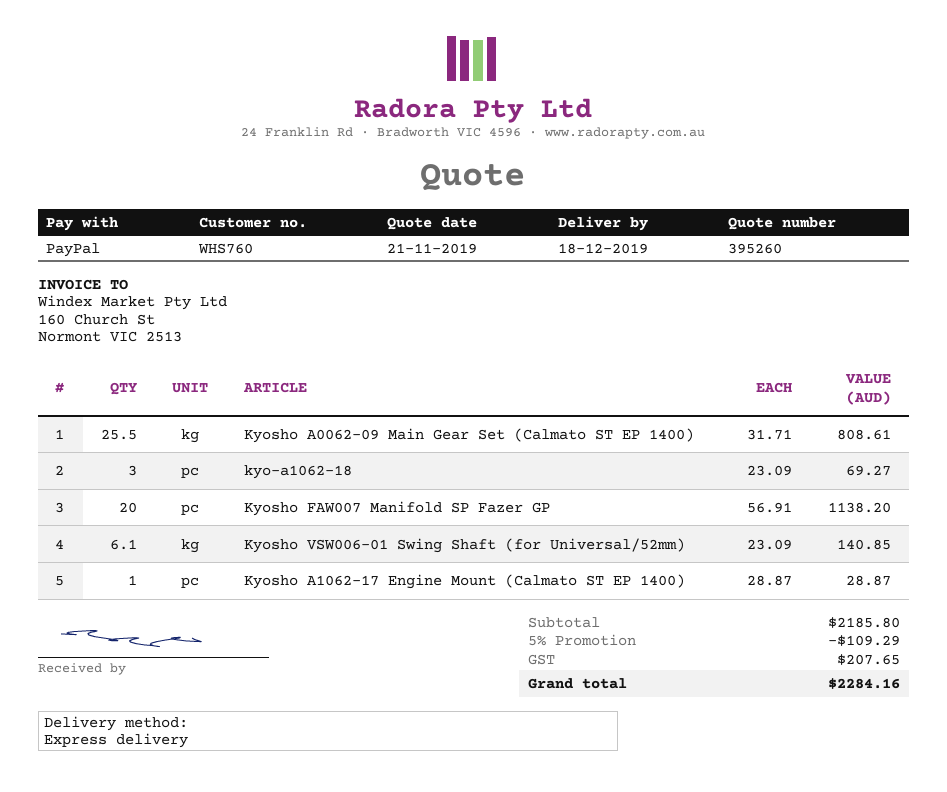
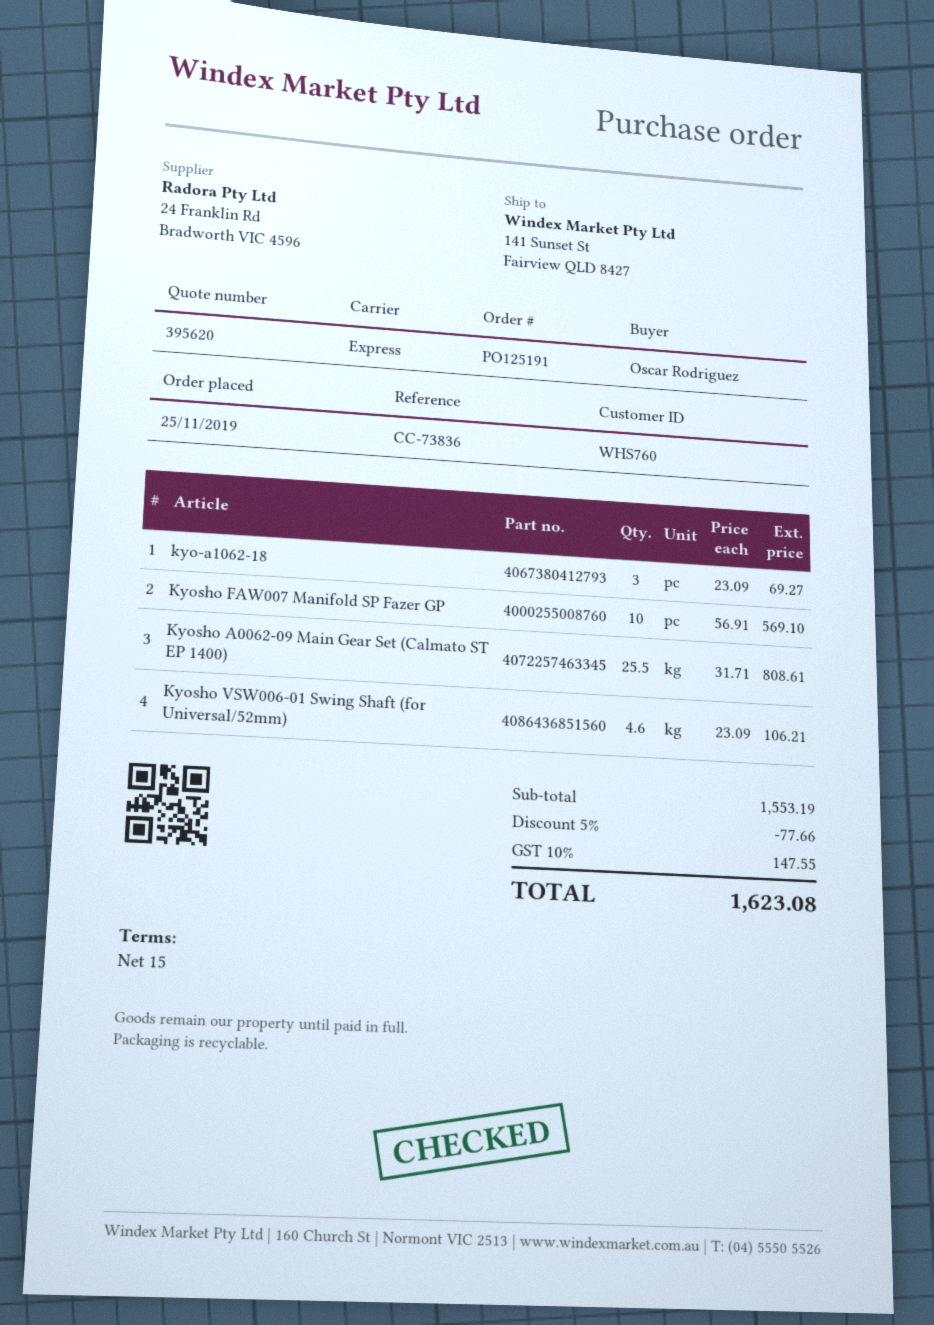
quote number: 395260 -> 395620
Kyosho FAW007 Manifold SP Fazer GP: 20 x 56.91 = 1138.20 -> 10 x 56.91 = 569.10
Kyosho VSW006-01 Swing Shaft (for Universal/52mm): 6.1 x 23.09 = 140.85 -> 4.6 x 23.09 = 106.21
Kyosho A1062-17 Engine Mount (Calmato ST EP 1400): 1 x 28.87 = 28.87 -> none
subtotal: 2185.80 -> 1553.19
discount: 5% = 109.29 -> 5% = 77.66
tax: 207.65 -> 147.55
total: 2284.16 -> 1623.08

